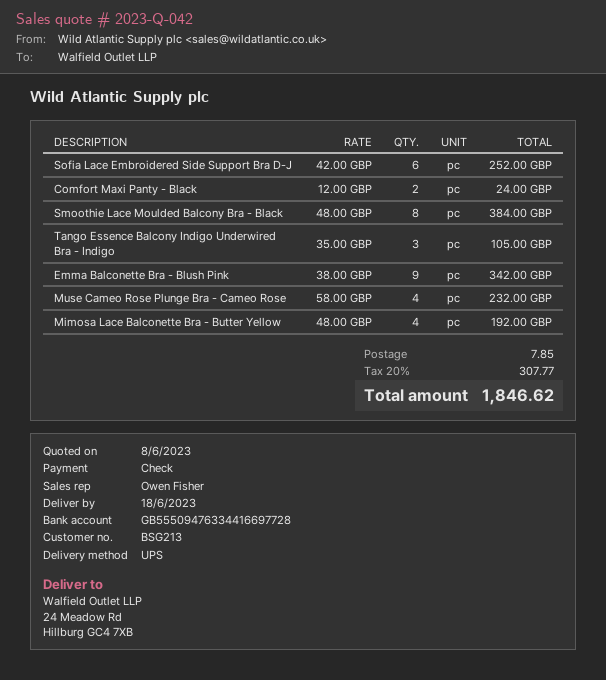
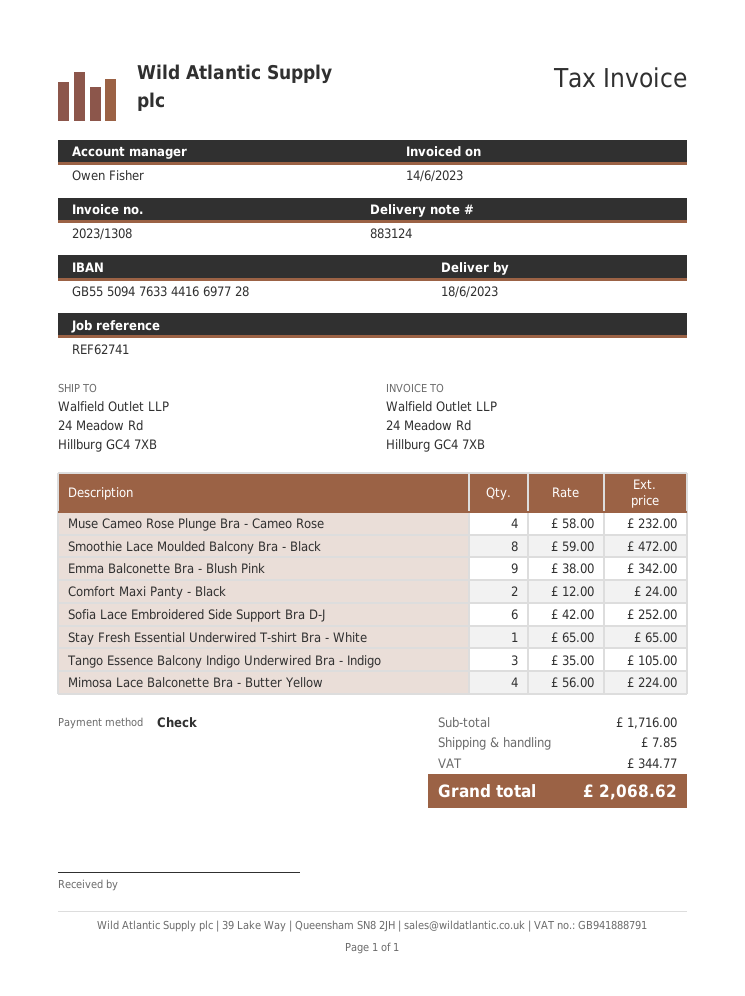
Smoothie Lace Moulded Balcony Bra - Black: 8 x 48.00 = 384.00 -> 8 x 59.00 = 472.00
Mimosa Lace Balconette Bra - Butter Yellow: 4 x 48.00 = 192.00 -> 4 x 56.00 = 224.00
Stay Fresh Essential Underwired T-shirt Bra - White: none -> 1 x 65.00 = 65.00
tax: 307.77 -> 344.77
total: 1846.62 -> 2068.62

